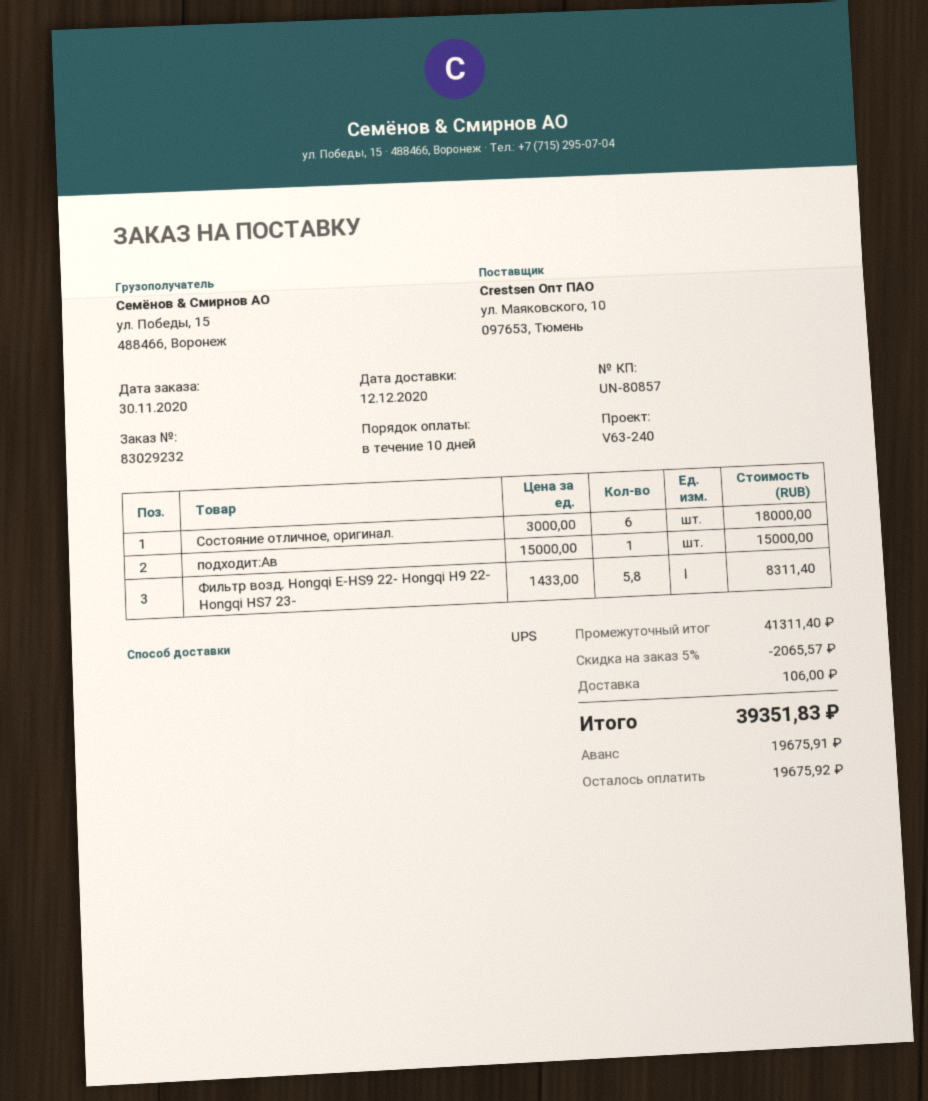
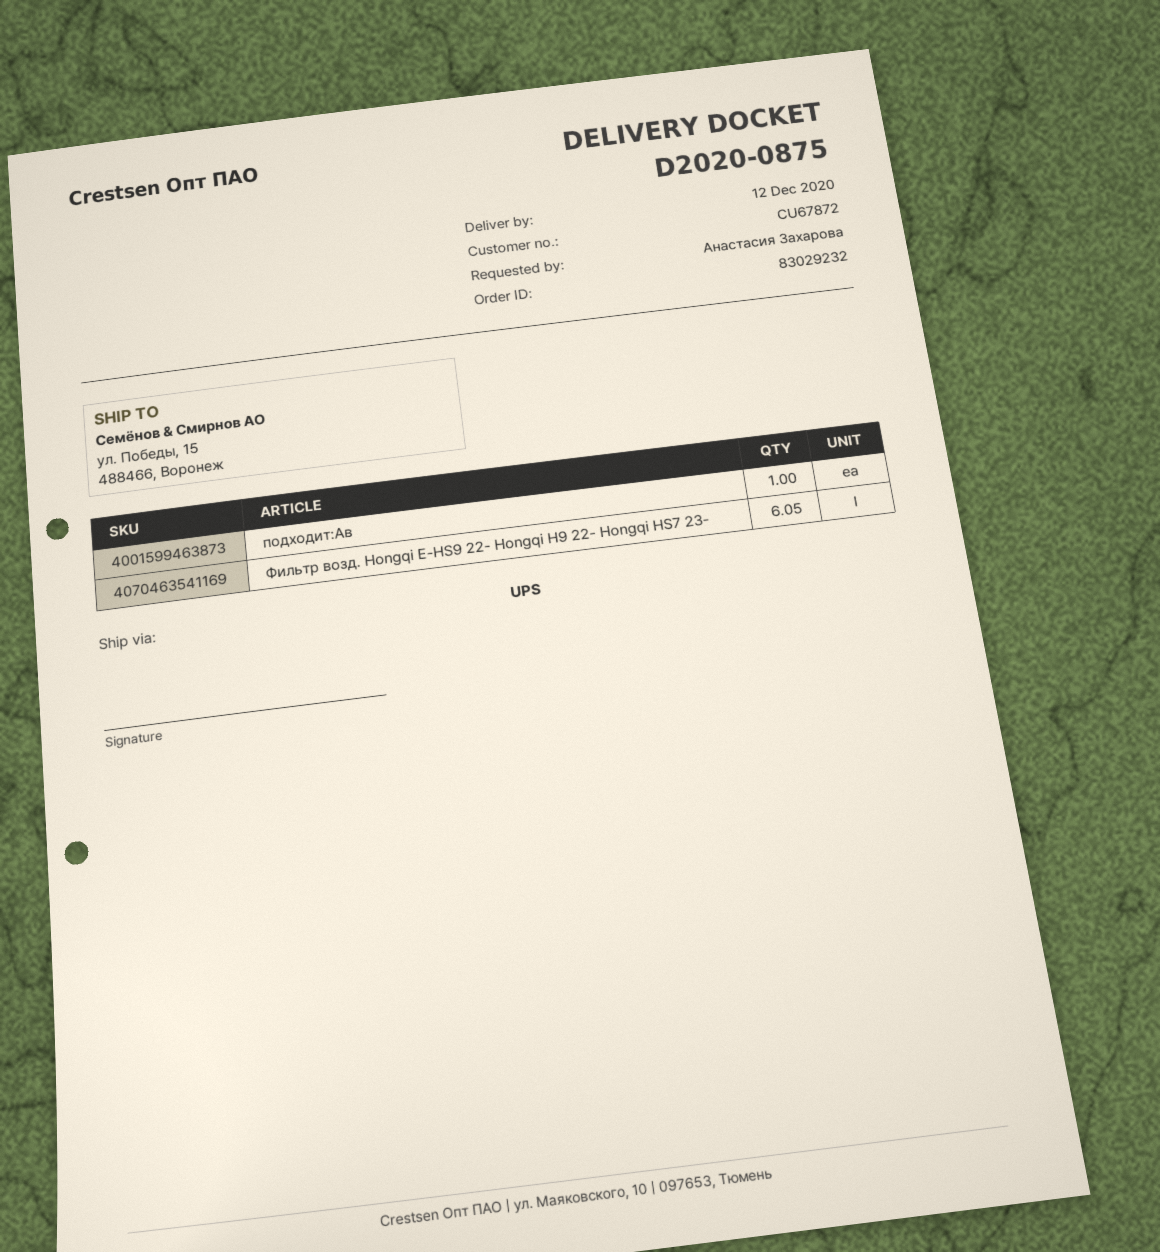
Состояние отличное, оригинал.: 6 -> none
Фильтр возд. Hongqi E-HS9 22- Hongqi H9 22- Hongqi HS7 23-: 5.8 -> 6.05

